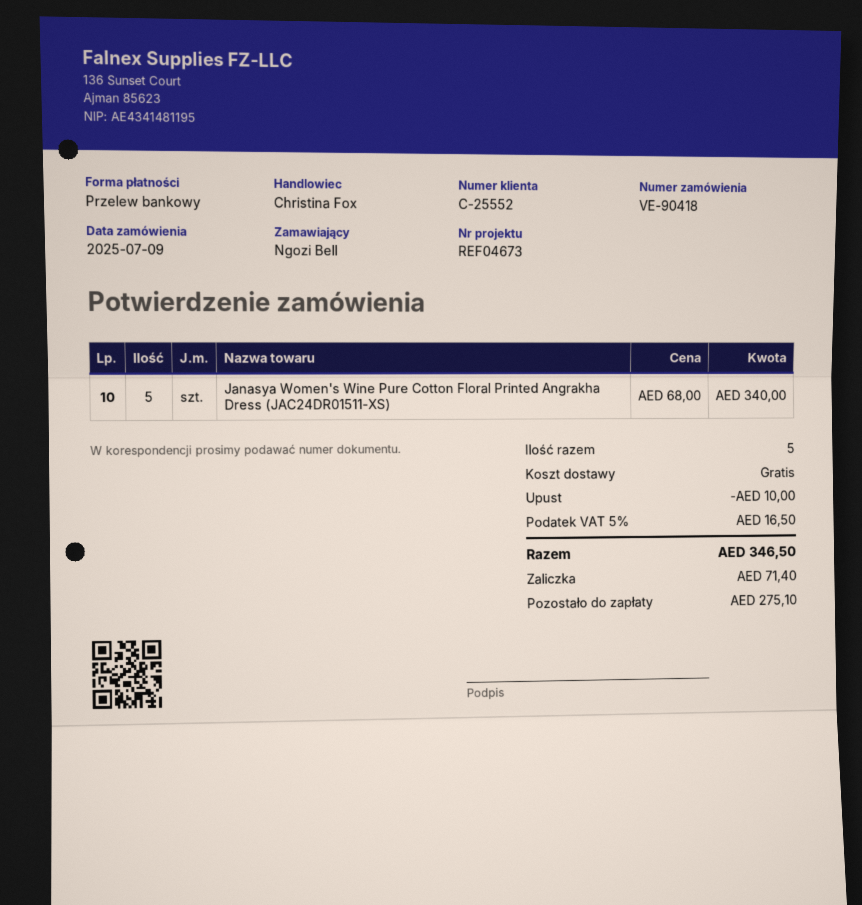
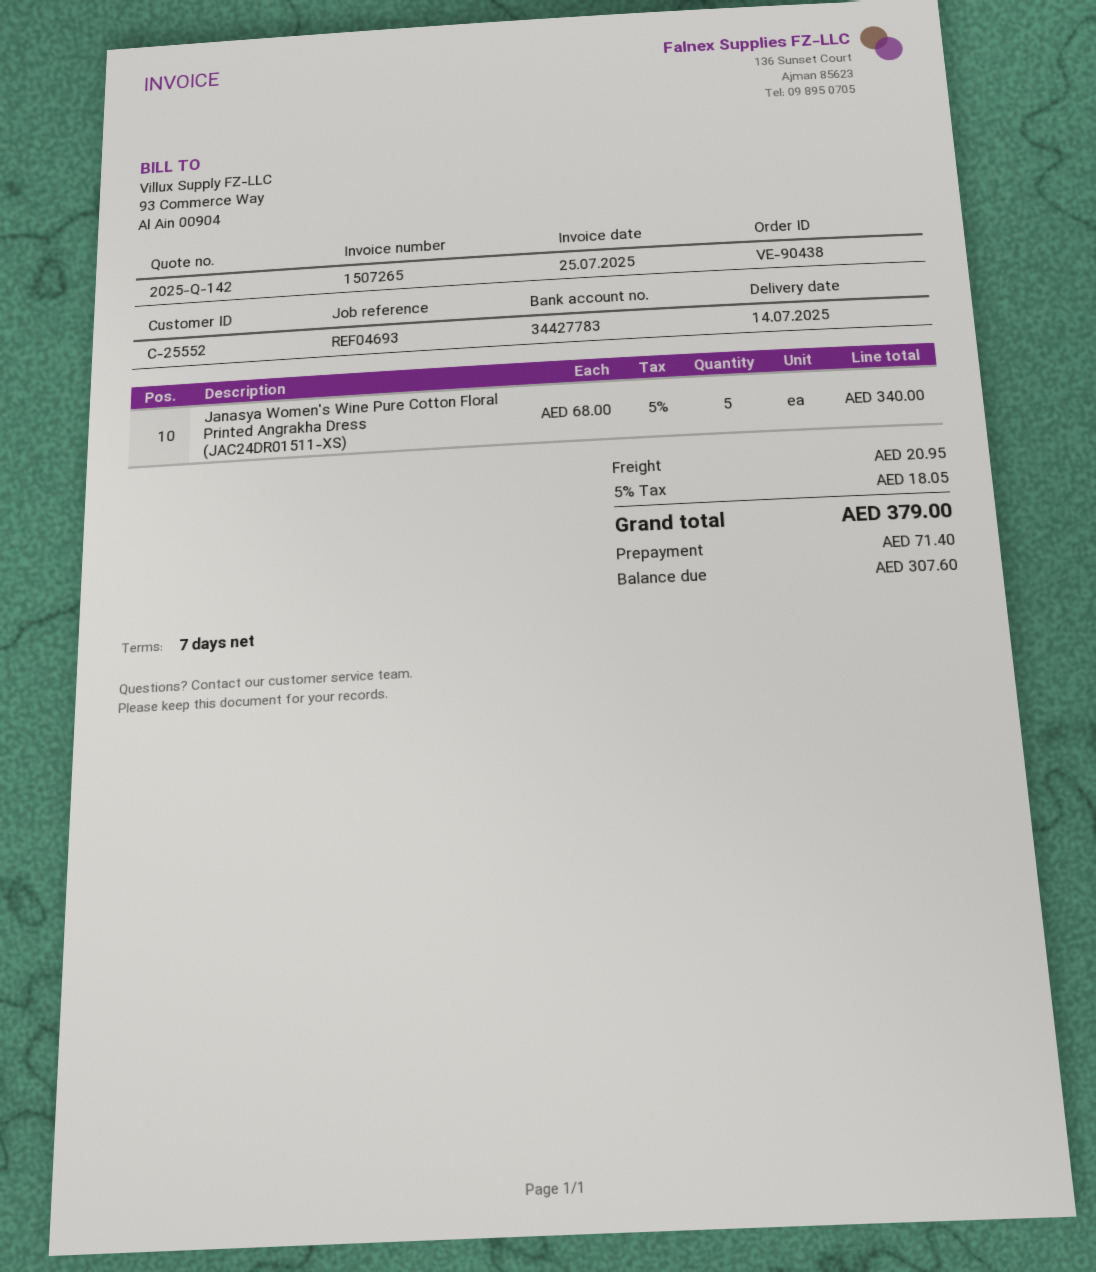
order number: VE-90418 -> VE-90438
reference: REF04673 -> REF04693
discount: 10.00 -> none
shipping: 0.00 -> 20.95
tax: 5% = 16.50 -> 5% = 18.05
total: 346.50 -> 379.00
balance: 275.10 -> 307.60

